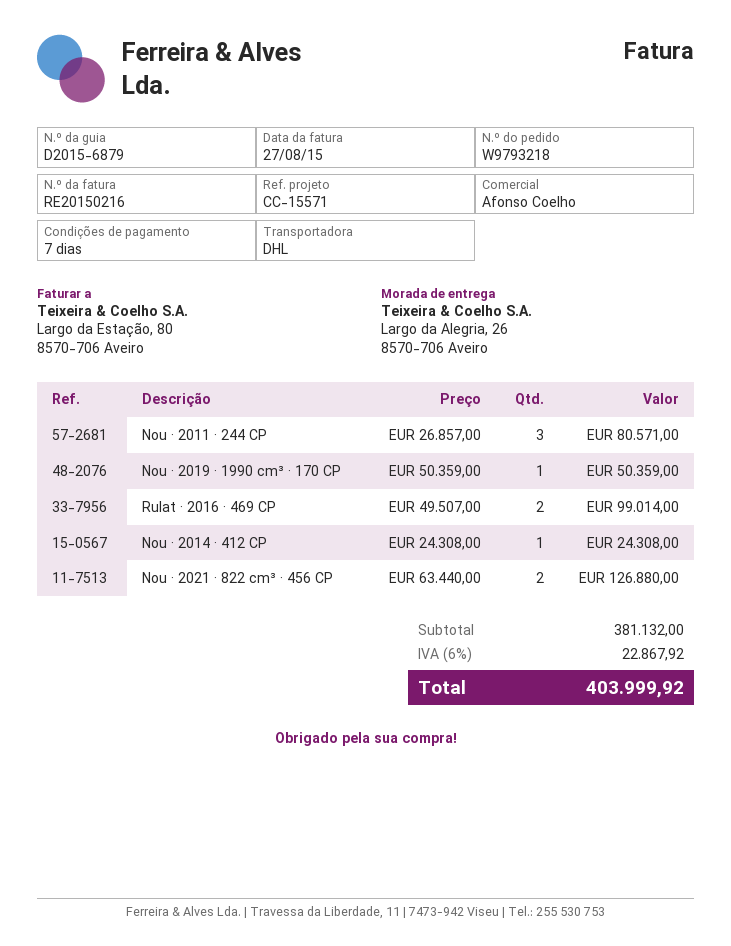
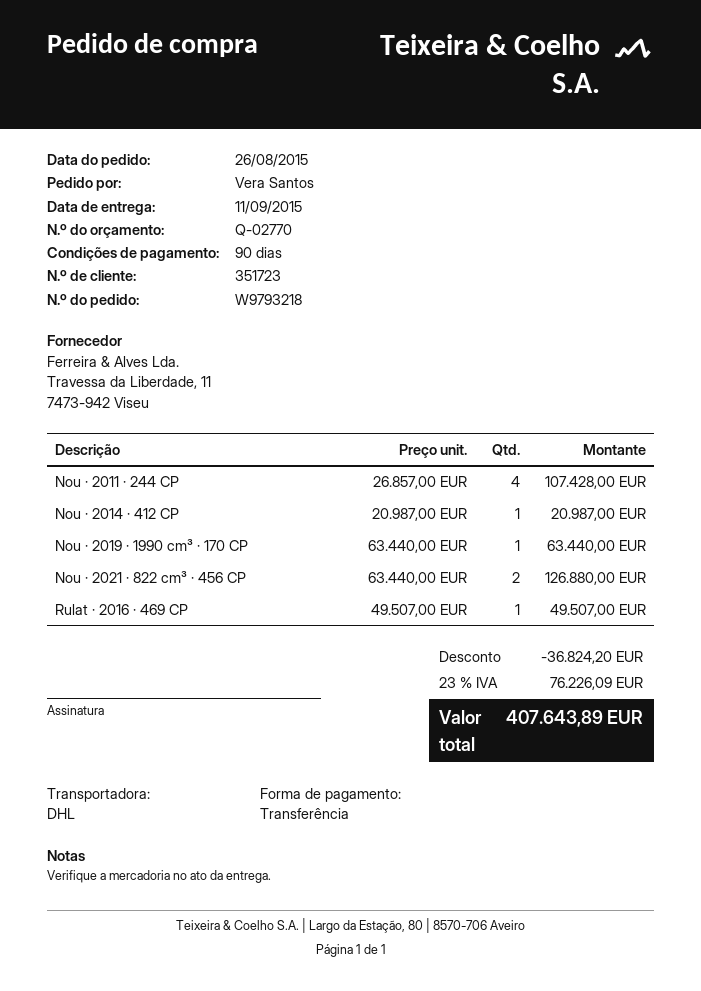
payment terms: 7 days -> 90 days
Nou · 2011 · 244 CP: 3 x 26857.00 = 80571.00 -> 4 x 26857.00 = 107428.00
Nou · 2019 · 1990 cm³ · 170 CP: 1 x 50359.00 = 50359.00 -> 1 x 63440.00 = 63440.00
Rulat · 2016 · 469 CP: 2 x 49507.00 = 99014.00 -> 1 x 49507.00 = 49507.00
Nou · 2014 · 412 CP: 1 x 24308.00 = 24308.00 -> 1 x 20987.00 = 20987.00
discount: none -> 36824.20
tax: 6% = 22867.92 -> 23% = 76226.09
total: 403999.92 -> 407643.89

